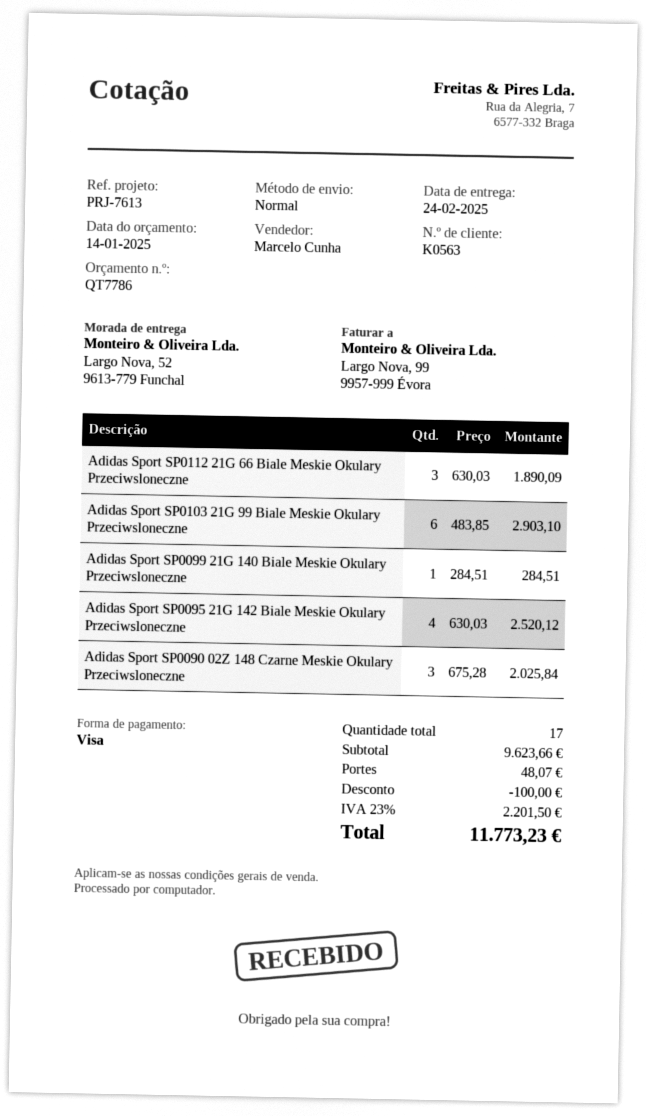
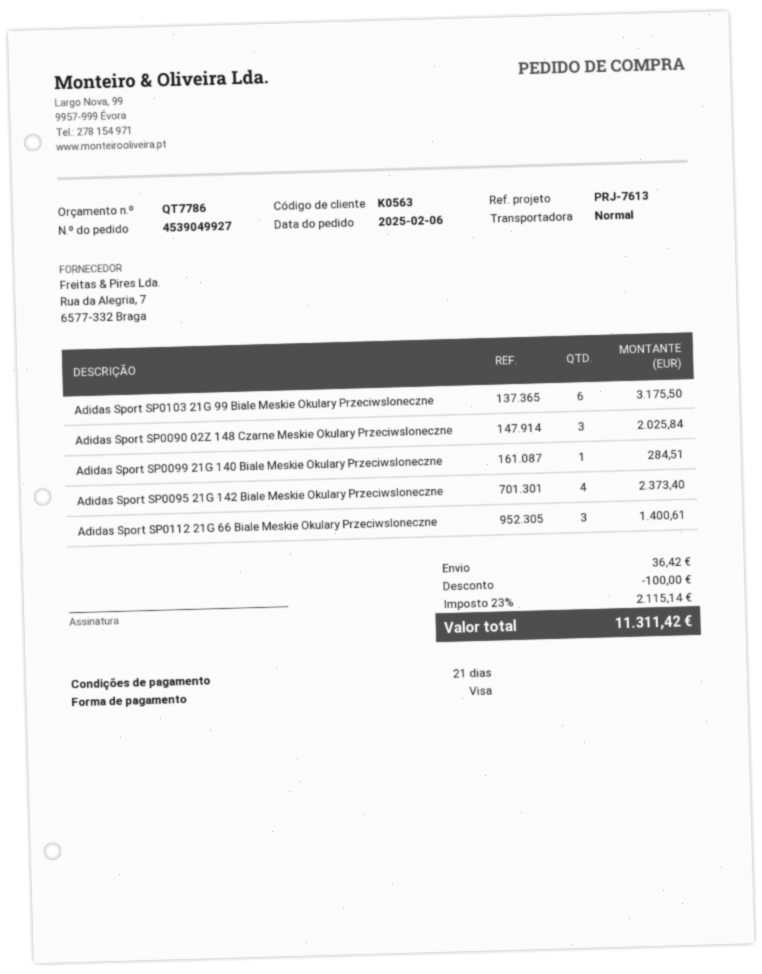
Adidas Sport SP0112 21G 66 Biale Meskie Okulary Przeciwsloneczne: 3 for 1890.09 -> 3 for 1400.61
Adidas Sport SP0103 21G 99 Biale Meskie Okulary Przeciwsloneczne: 6 for 2903.10 -> 6 for 3175.50
Adidas Sport SP0095 21G 142 Biale Meskie Okulary Przeciwsloneczne: 4 for 2520.12 -> 4 for 2373.40
shipping: 48.07 -> 36.42
tax: 23% = 2201.50 -> 23% = 2115.14
total: 11773.23 -> 11311.42

